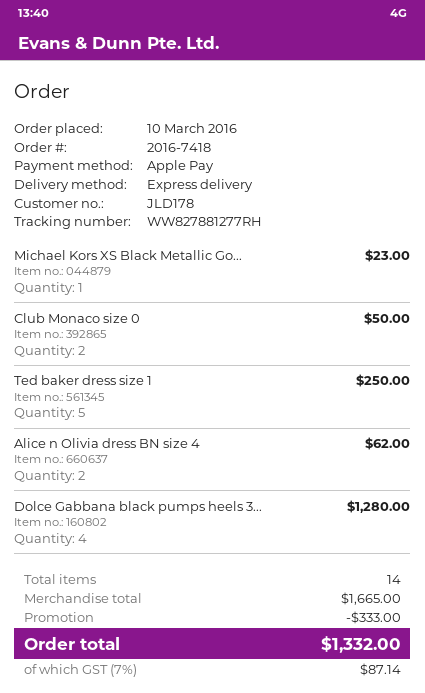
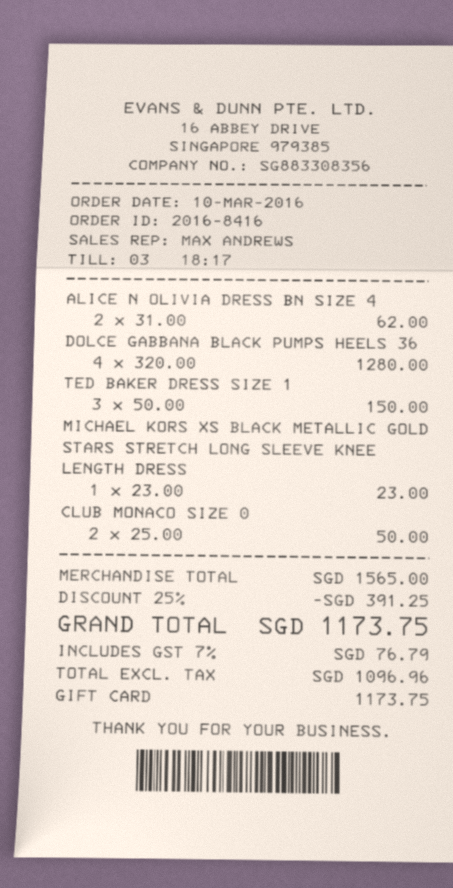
order number: 2016-7418 -> 2016-8416
payment method: Apple Pay -> gift card
Ted baker dress size 1: 5 for 250.00 -> 3 for 150.00
subtotal: 1665.00 -> 1565.00
discount: 333.00 -> 391.25
tax: 7% = 87.14 -> 7% = 76.79
total: 1332.00 -> 1173.75

